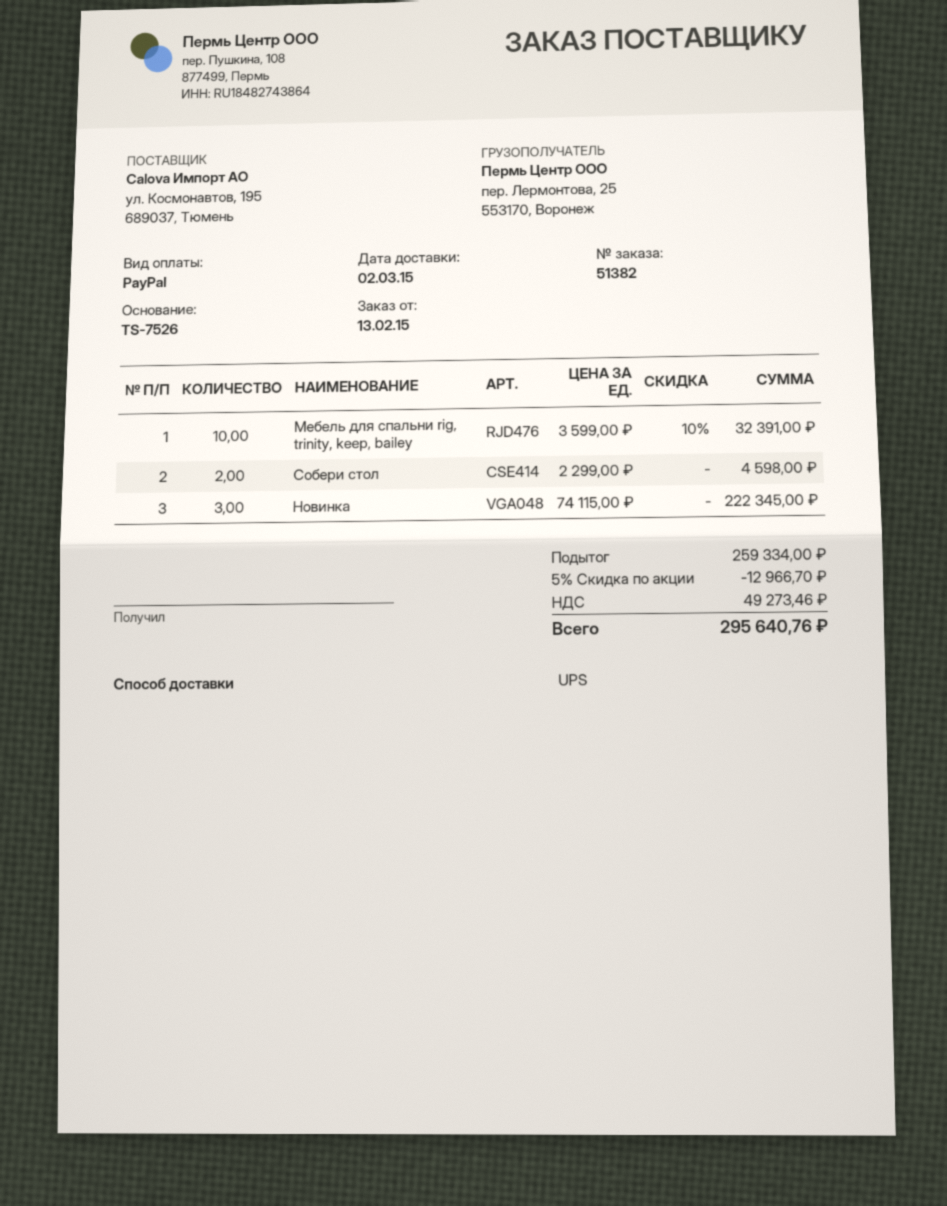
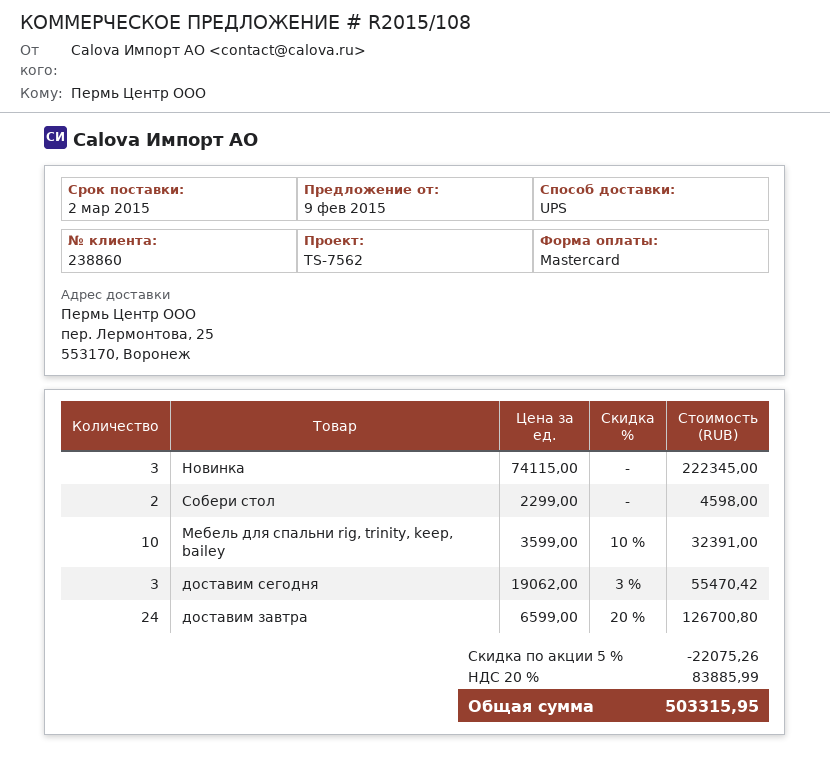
reference: TS-7526 -> TS-7562
payment method: PayPal -> Mastercard
доставим сегодня: none -> 3 x 19062.00 - 3% = 55470.42
доставим завтра: none -> 24 x 6599.00 - 20% = 126700.80
discount: 5% = 12966.70 -> 5% = 22075.26
tax: 49273.46 -> 83885.99
total: 295640.76 -> 503315.95

